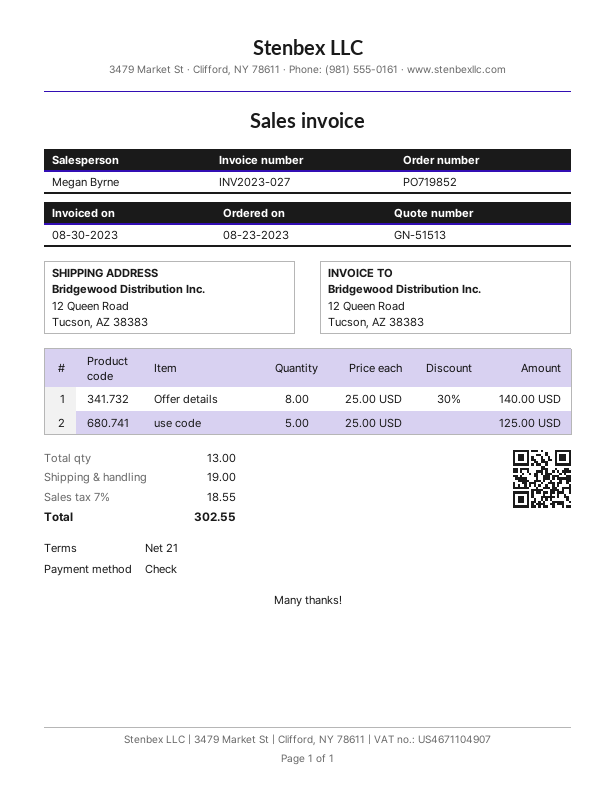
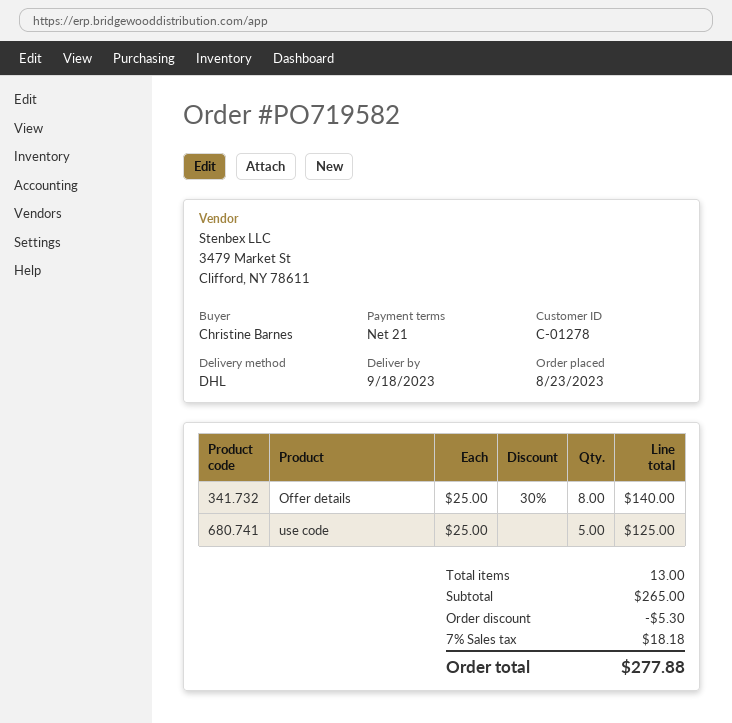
order number: PO719852 -> PO719582
discount: none -> 5.30
shipping: 19.00 -> none
tax: 7% = 18.55 -> 7% = 18.18
total: 302.55 -> 277.88

